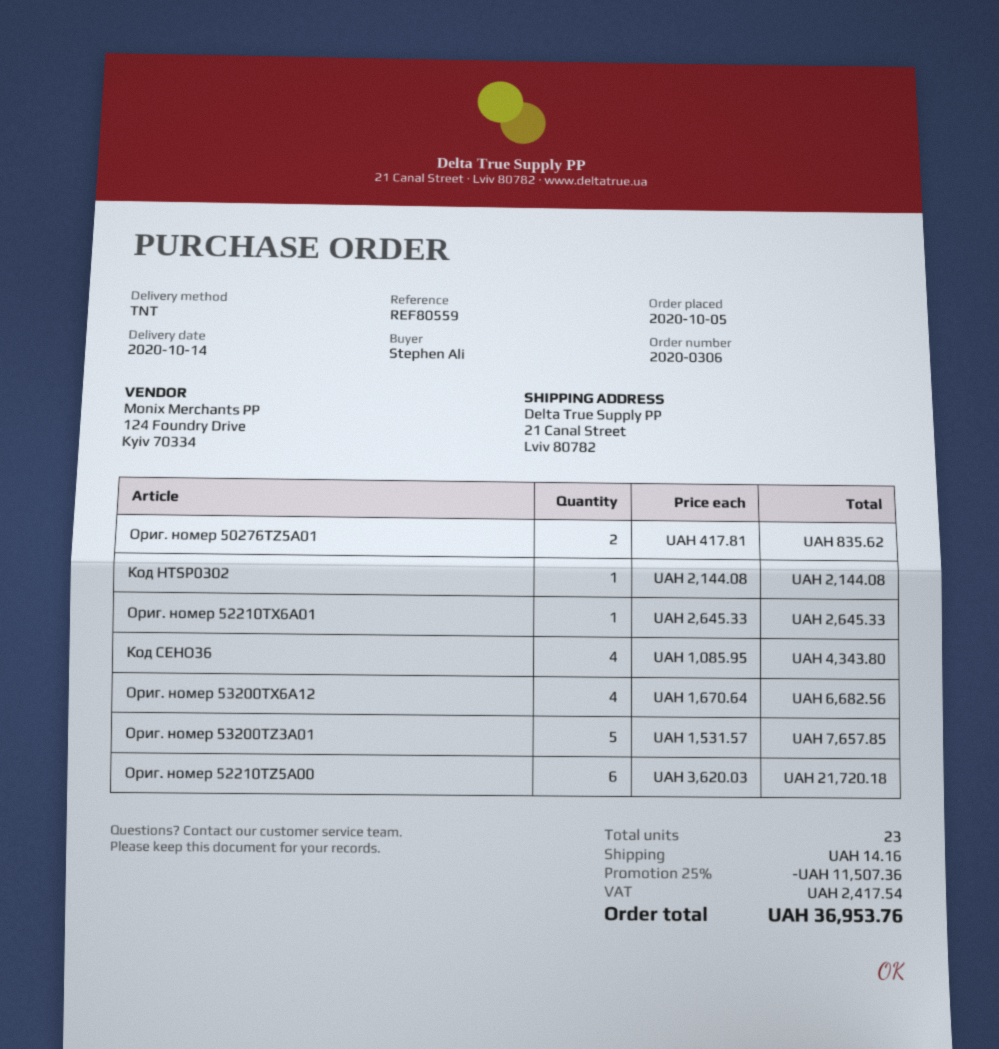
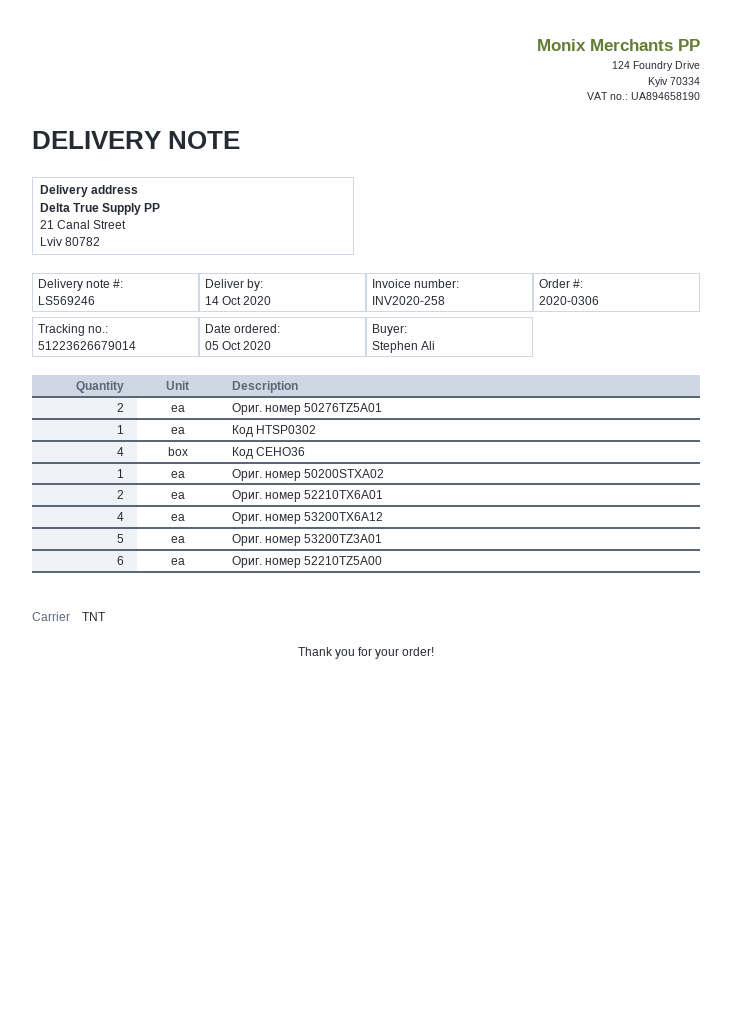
Ориг. номер 52210TX6A01: 1 -> 2
Ориг. номер 50200STXA02: none -> 1

